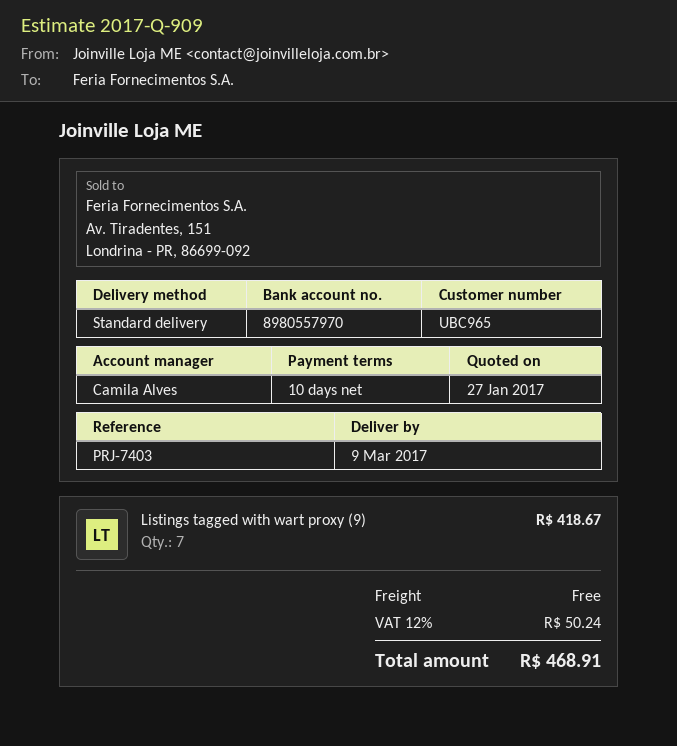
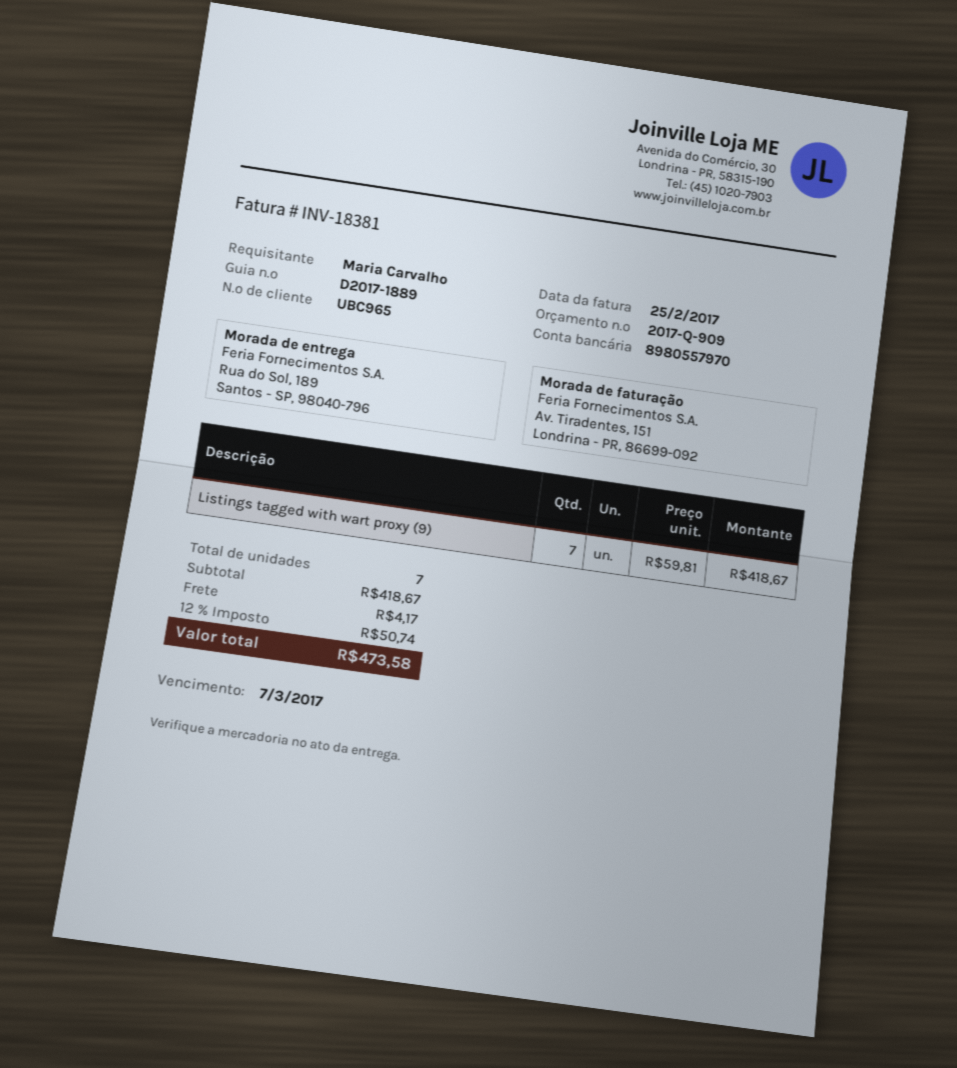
shipping: 0.00 -> 4.17
tax: 12% = 50.24 -> 12% = 50.74
total: 468.91 -> 473.58

